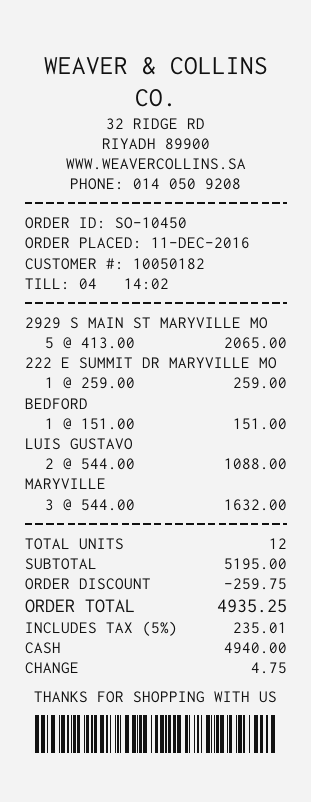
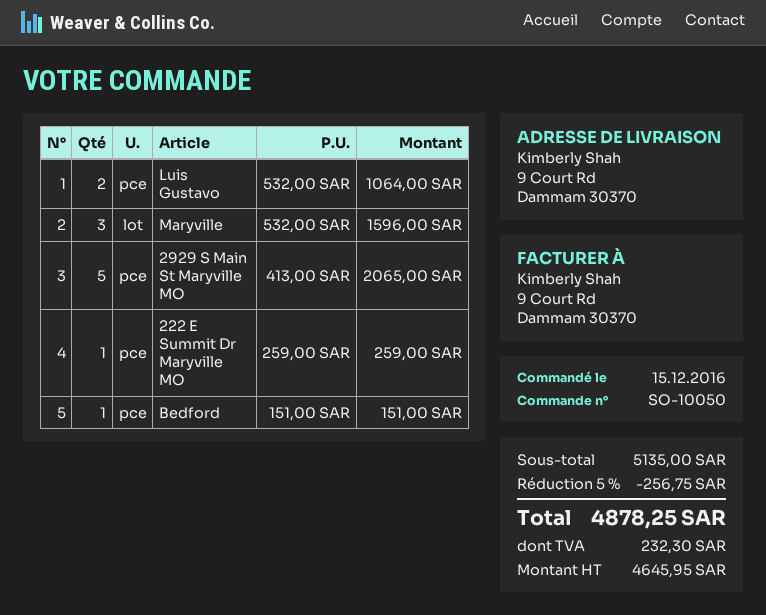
order number: SO-10450 -> SO-10050
order date: 2016-12-11 -> 2016-12-15
LUIS GUSTAVO: 2 x 544.00 = 1088.00 -> 2 x 532.00 = 1064.00
MARYVILLE: 3 x 544.00 = 1632.00 -> 3 x 532.00 = 1596.00
subtotal: 5195.00 -> 5135.00
discount: 259.75 -> 256.75
tax: 235.01 -> 232.30
total: 4935.25 -> 4878.25

